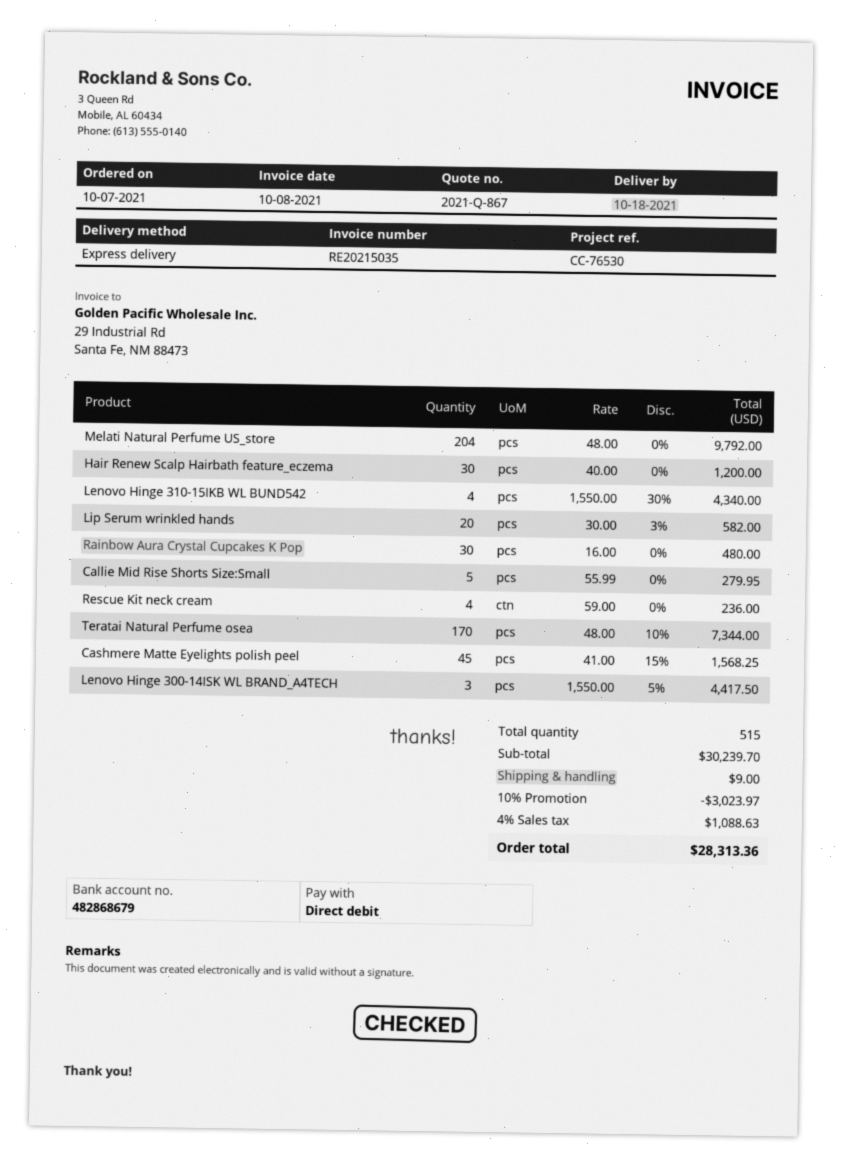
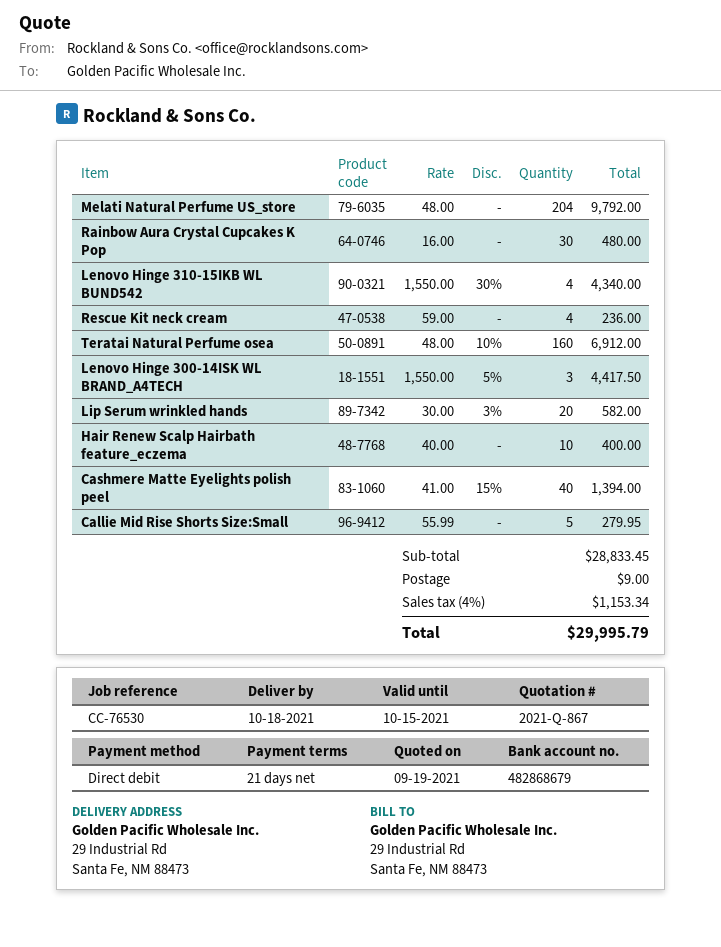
Hair Renew Scalp Hairbath feature_eczema: 30 x 40.00 = 1200.00 -> 10 x 40.00 = 400.00
Teratai Natural Perfume osea: 170 x 48.00 - 10% = 7344.00 -> 160 x 48.00 - 10% = 6912.00
Cashmere Matte Eyelights polish peel: 45 x 41.00 - 15% = 1568.25 -> 40 x 41.00 - 15% = 1394.00
subtotal: 30239.70 -> 28833.45
discount: 10% = 3023.97 -> none
tax: 4% = 1088.63 -> 4% = 1153.34
total: 28313.36 -> 29995.79

